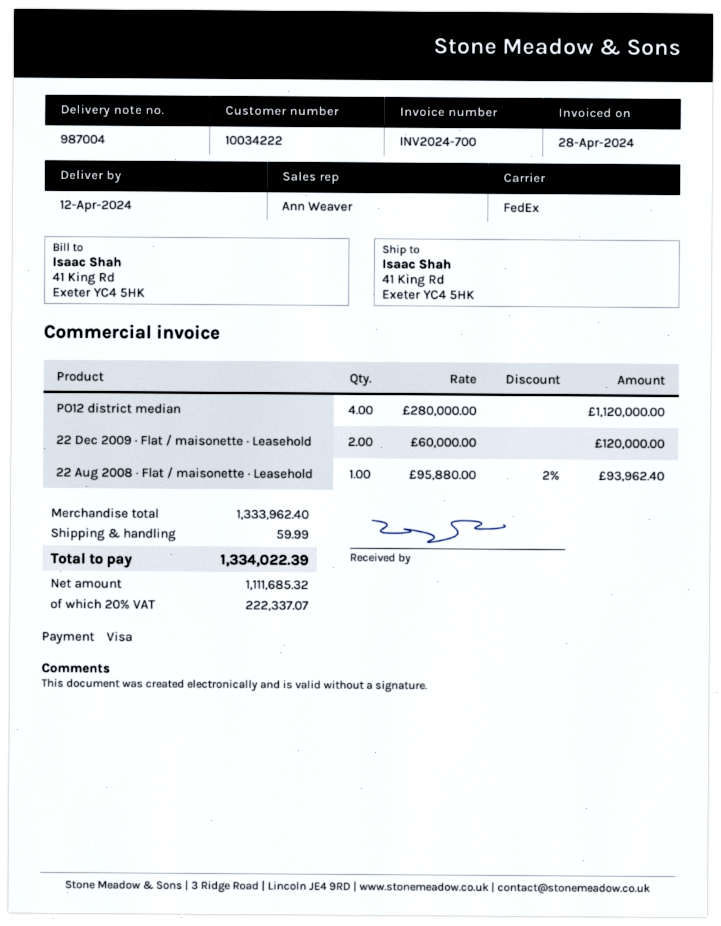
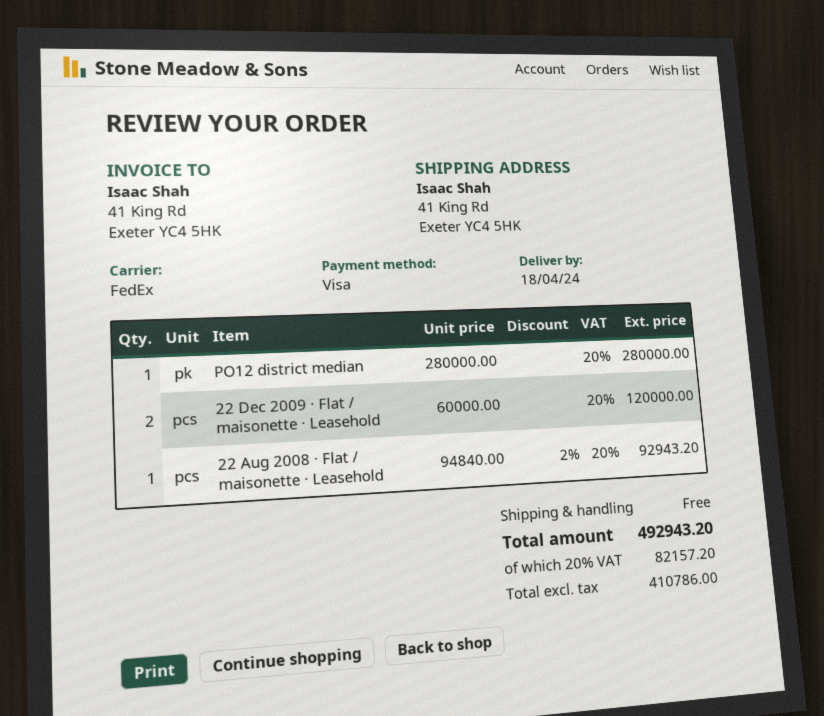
delivery date: 2024-04-12 -> 2024-04-18
PO12 district median: 4 x 280000.00 = 1120000.00 -> 1 x 280000.00 = 280000.00
22 Aug 2008 · Flat / maisonette · Leasehold: 1 x 95880.00 - 2% = 93962.40 -> 1 x 94840.00 - 2% = 92943.20
shipping: 59.99 -> 0.00
net: 1111685.32 -> 410786.00
tax: 20% = 222337.07 -> 20% = 82157.20
total: 1334022.39 -> 492943.20

